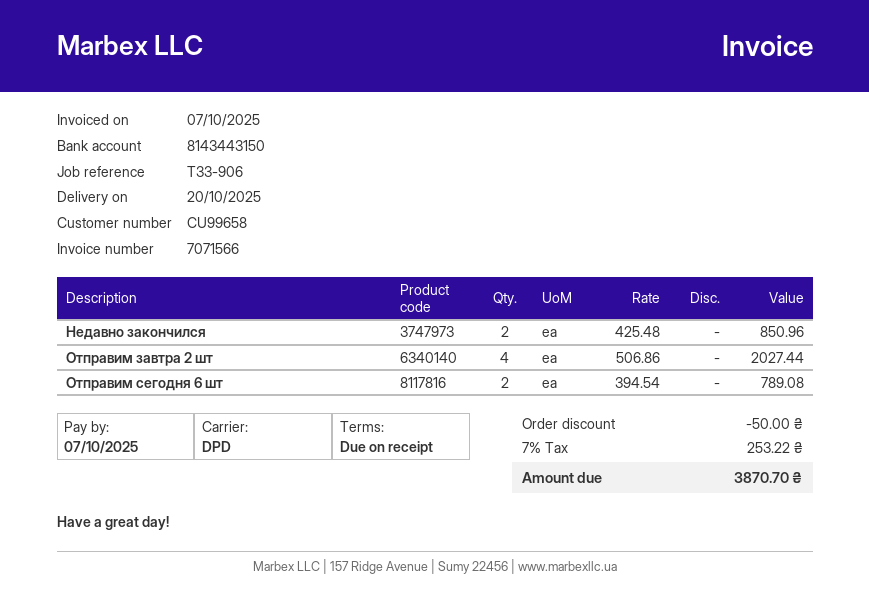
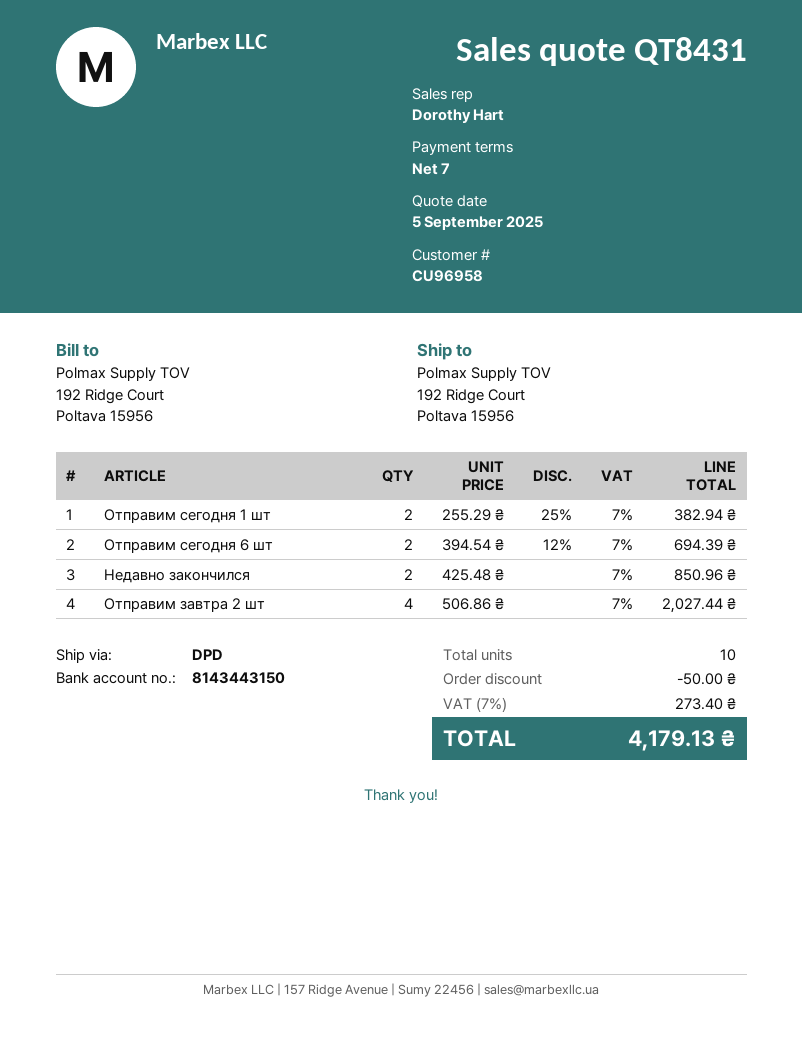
payment terms: on receipt -> 7 days
customer number: CU99658 -> CU96958
Отправим сегодня 6 шт: 2 x 394.54 = 789.08 -> 2 x 394.54 - 12% = 694.39
Отправим сегодня 1 шт: none -> 2 x 255.29 - 25% = 382.94
tax: 7% = 253.22 -> 7% = 273.40
total: 3870.70 -> 4179.13

